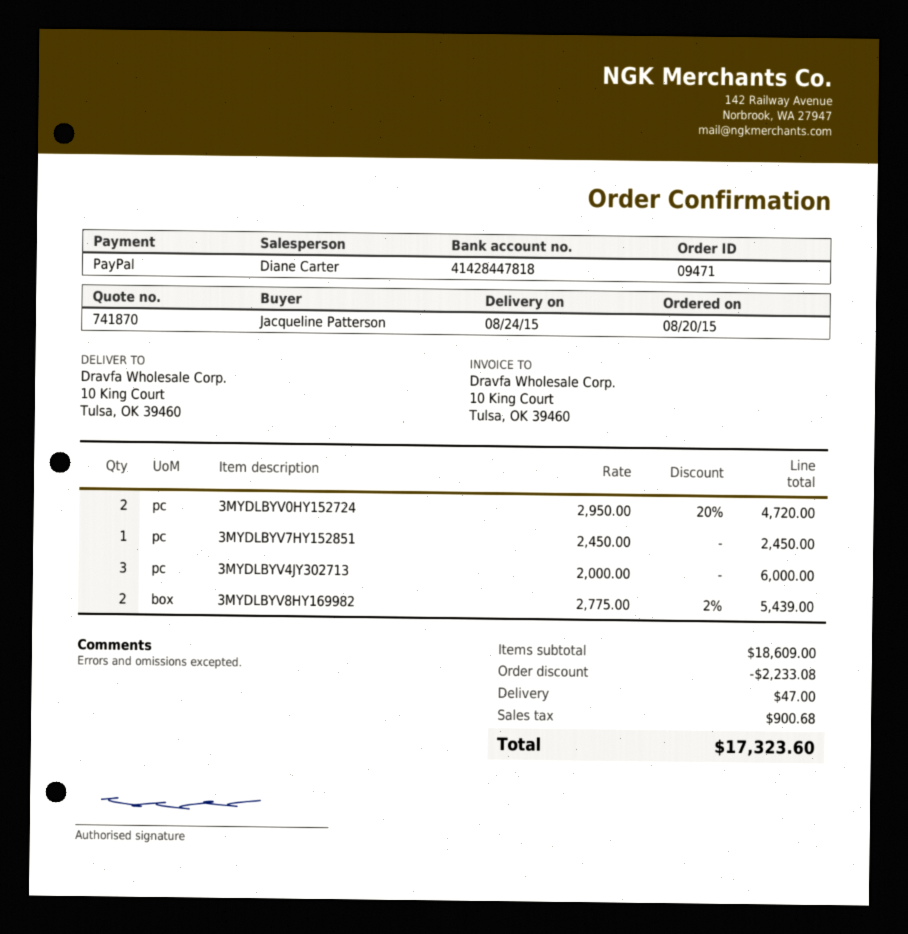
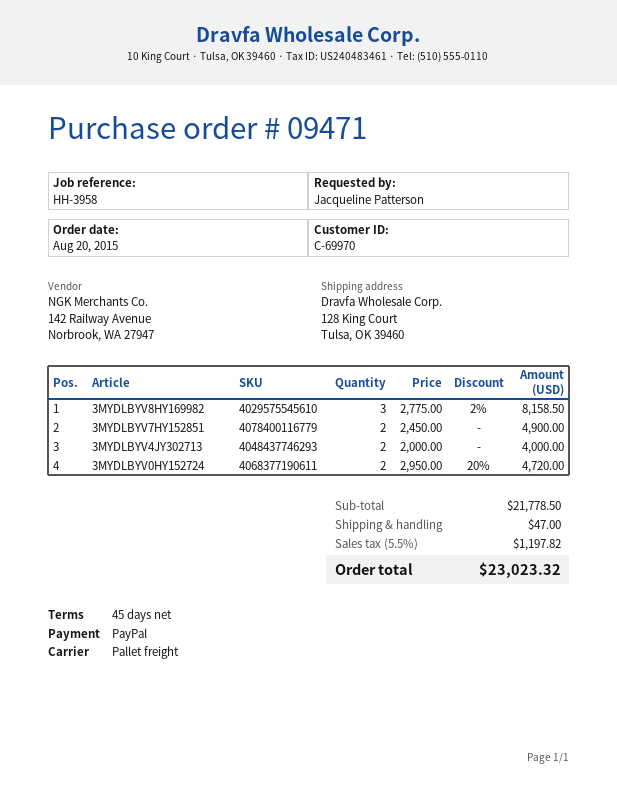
ship to: 10 King Court, Tulsa, OK 39460 -> 128 King Court, Tulsa, OK 39460
3MYDLBYV7HY152851: 1 x 2450.00 = 2450.00 -> 2 x 2450.00 = 4900.00
3MYDLBYV4JY302713: 3 x 2000.00 = 6000.00 -> 2 x 2000.00 = 4000.00
3MYDLBYV8HY169982: 2 x 2775.00 - 2% = 5439.00 -> 3 x 2775.00 - 2% = 8158.50
subtotal: 18609.00 -> 21778.50
discount: 2233.08 -> none
tax: 900.68 -> 1197.82
total: 17323.60 -> 23023.32

